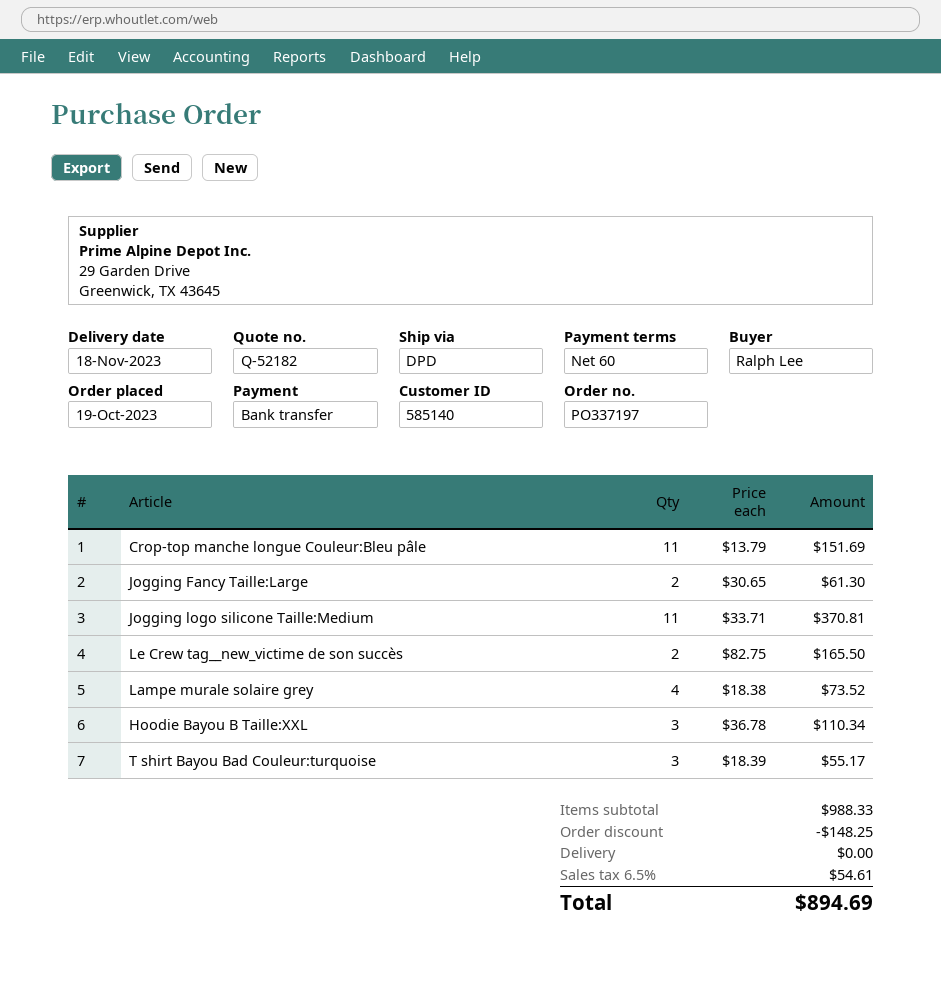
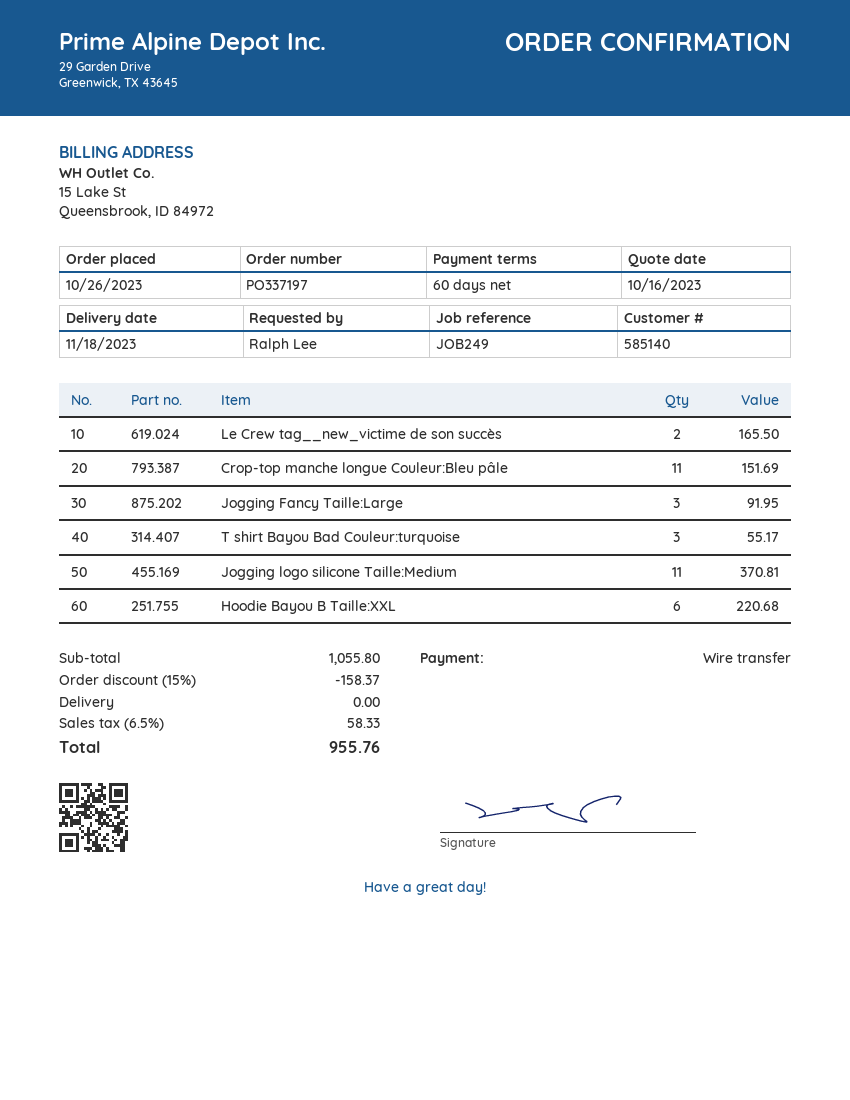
order date: 2023-10-19 -> 2023-10-26
Jogging Fancy Taille:Large: 2 for 61.30 -> 3 for 91.95
Lampe murale solaire grey: 4 for 73.52 -> none
Hoodie Bayou B Taille:XXL: 3 for 110.34 -> 6 for 220.68
subtotal: 988.33 -> 1055.80
discount: 148.25 -> 158.37
tax: 6.5% = 54.61 -> 6.5% = 58.33
total: 894.69 -> 955.76

